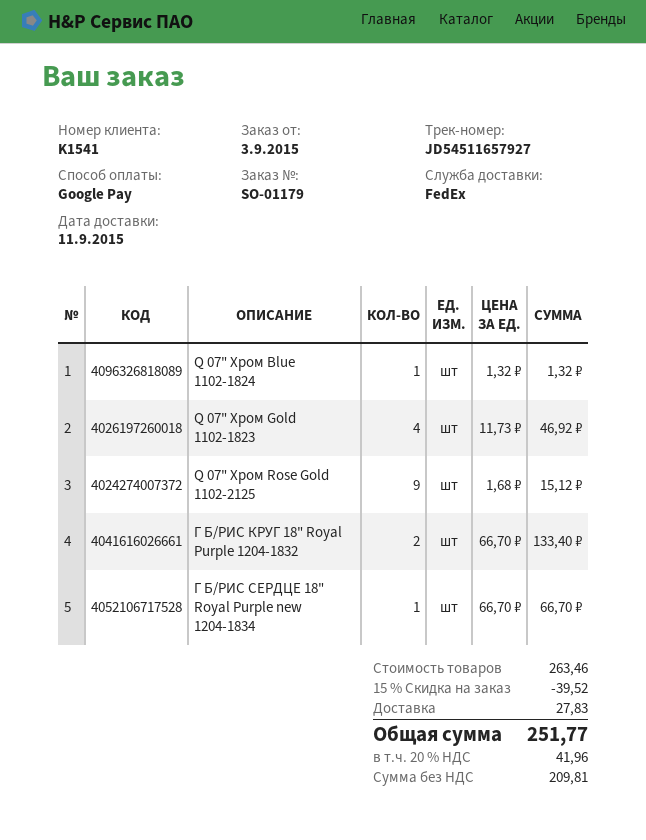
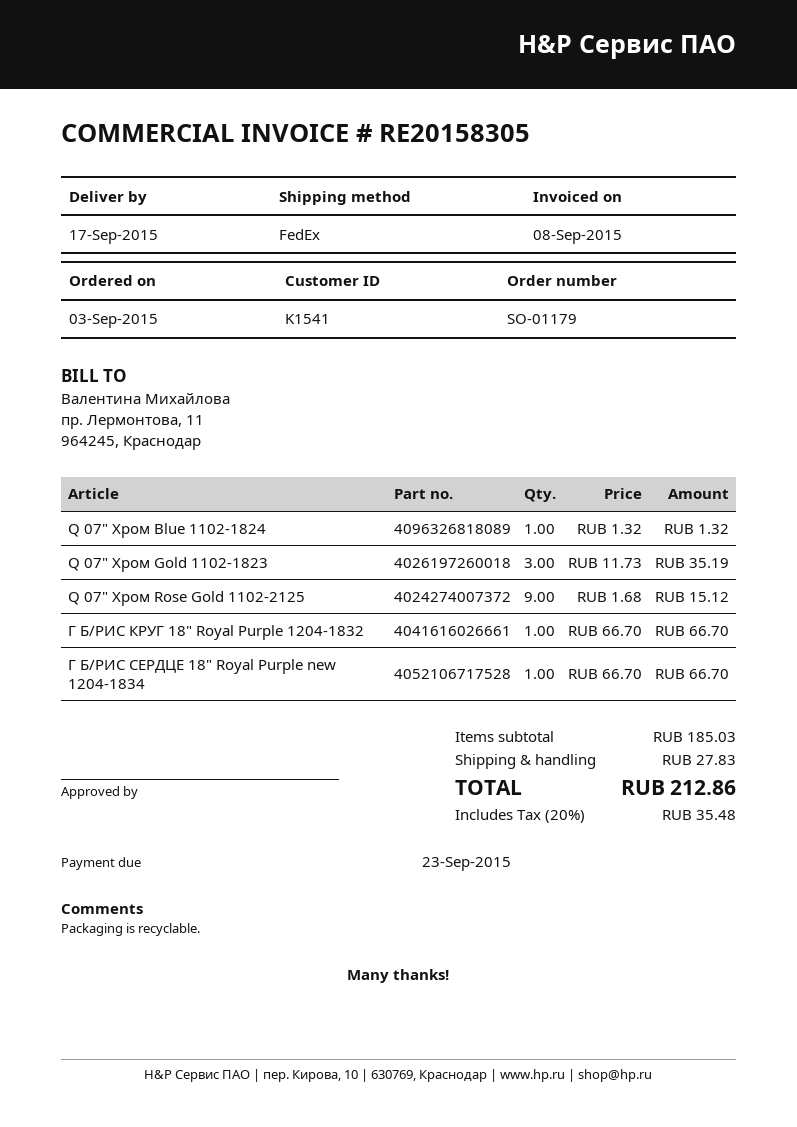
delivery date: 2015-09-11 -> 2015-09-17
Q 07" Хром Gold 1102-1823: 4 x 11.73 = 46.92 -> 3 x 11.73 = 35.19
Г Б/РИС КРУГ 18" Royal Purple 1204-1832: 2 x 66.70 = 133.40 -> 1 x 66.70 = 66.70
subtotal: 263.46 -> 185.03
discount: 15% = 39.52 -> none
tax: 20% = 41.96 -> 20% = 35.48
total: 251.77 -> 212.86

